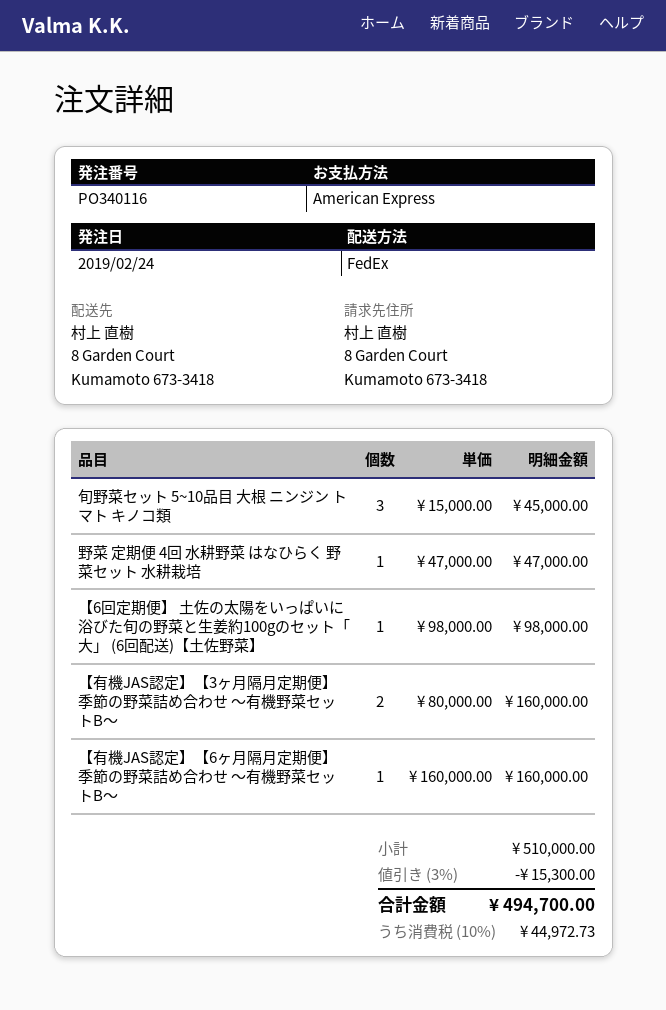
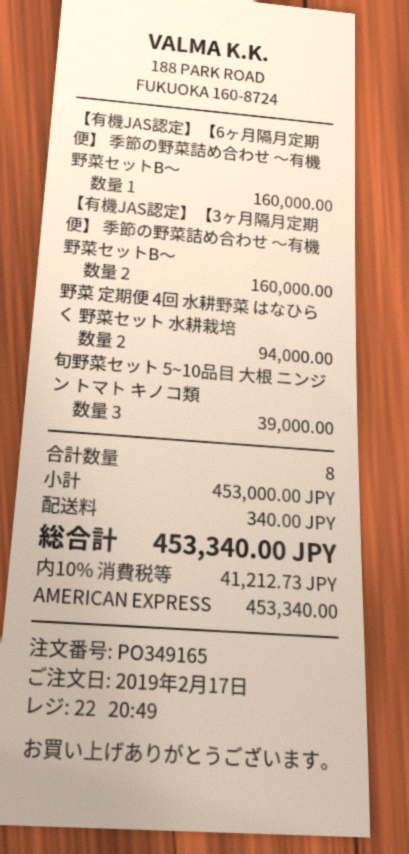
order number: PO340116 -> PO349165
order date: 2019-02-24 -> 2019-02-17
旬野菜セット 5~10品目 大根 ニンジン トマト キノコ類: 3 for 45000.00 -> 3 for 39000.00
野菜 定期便 4回 水耕野菜 はなひらく 野菜セット 水耕栽培: 1 for 47000.00 -> 2 for 94000.00
【6回定期便】 土佐の太陽をいっぱいに浴びた旬の野菜と生姜約100gのセット「大」 (6回配送)【土佐野菜】: 1 for 98000.00 -> none
subtotal: 510000.00 -> 453000.00
discount: 3% = 15300.00 -> none
shipping: none -> 340.00
tax: 10% = 44972.73 -> 10% = 41212.73
total: 494700.00 -> 453340.00

